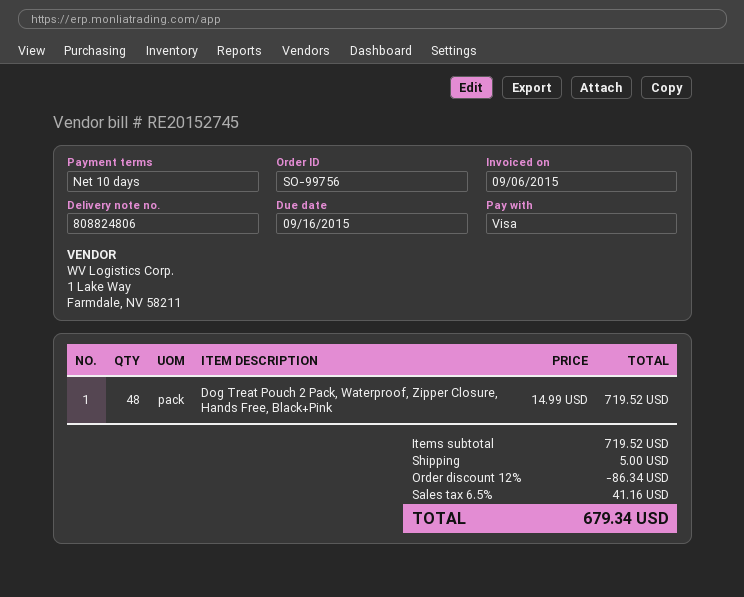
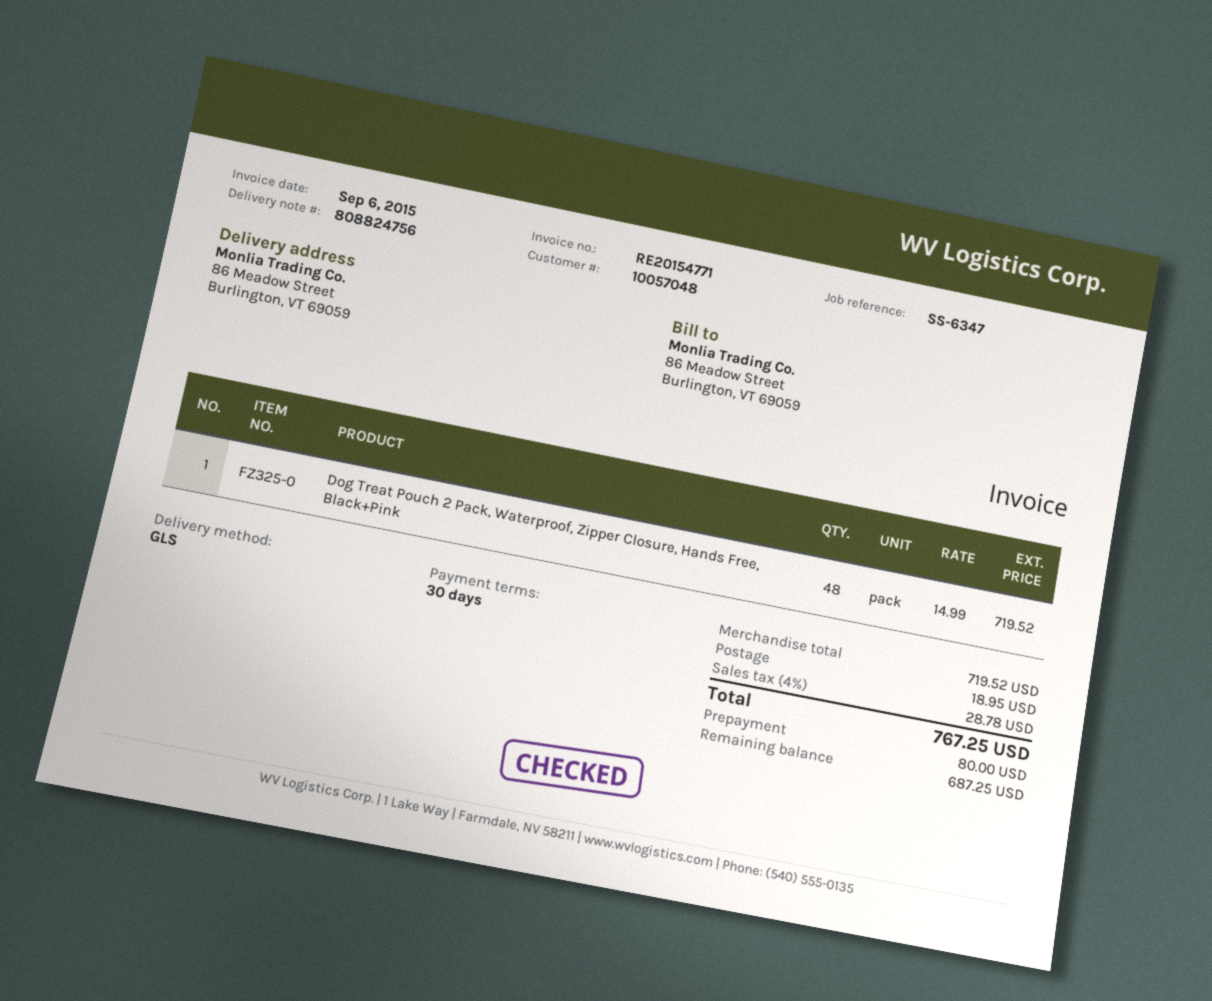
delivery note number: 808824806 -> 808824756
invoice number: RE20152745 -> RE20154771
payment terms: 10 days -> 30 days
discount: 12% = 86.34 -> none
shipping: 5.00 -> 18.95
tax: 6.5% = 41.16 -> 4% = 28.78
total: 679.34 -> 767.25

